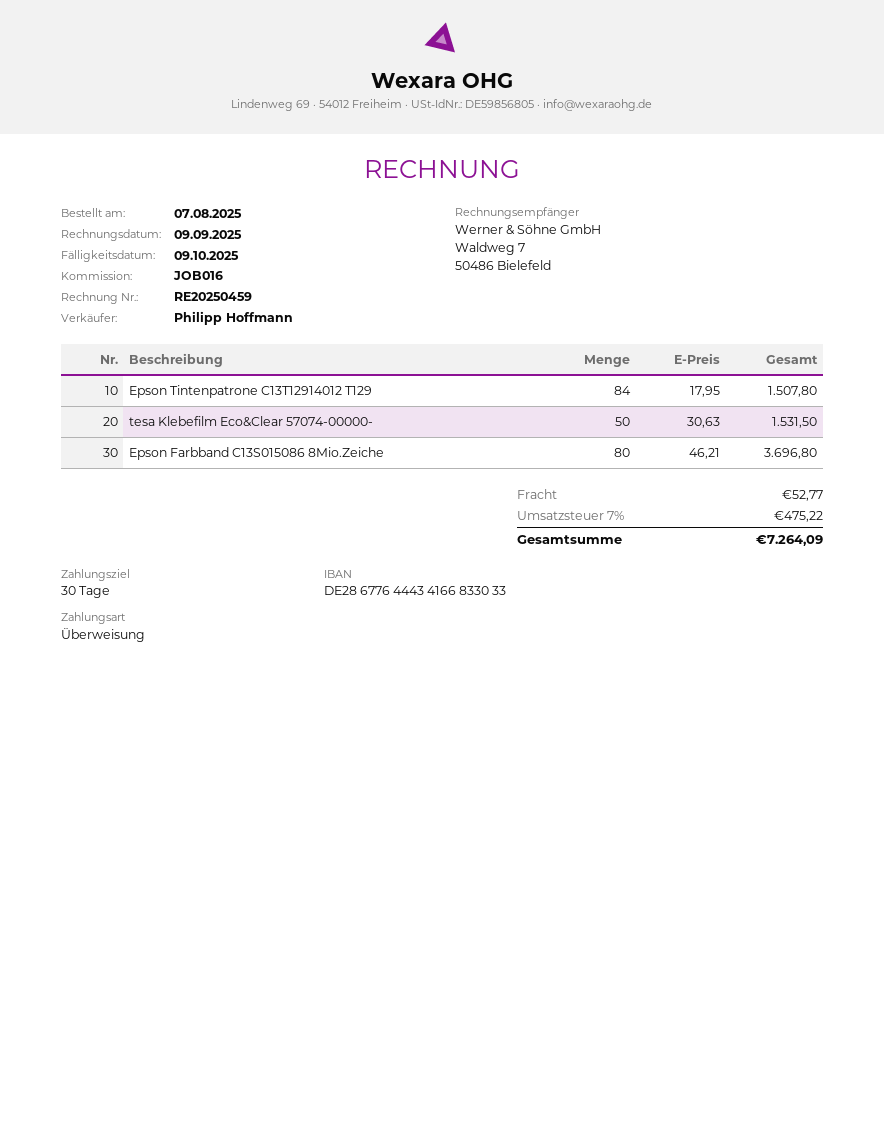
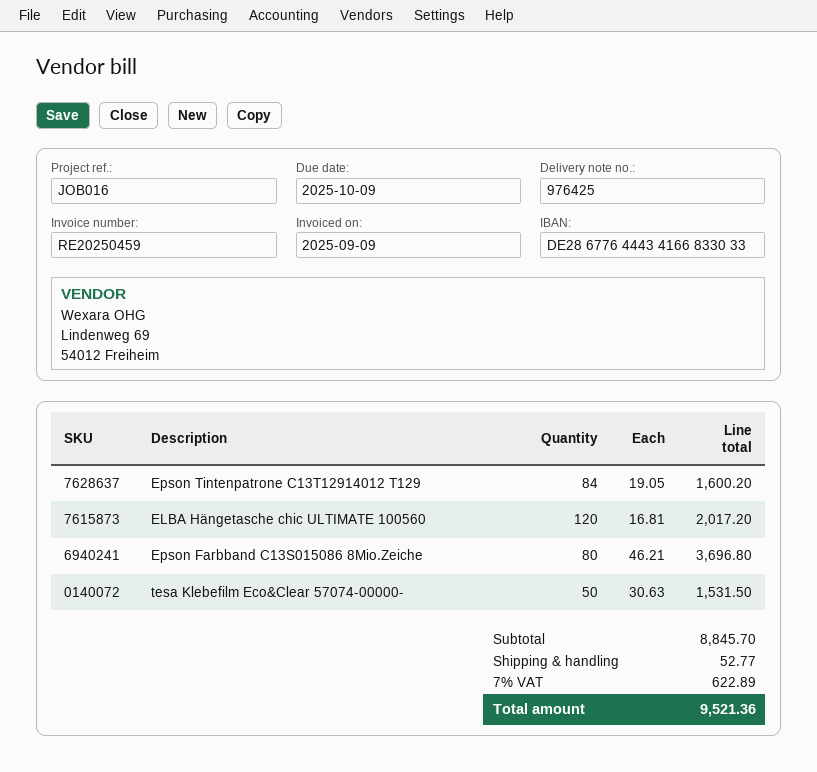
Epson Tintenpatrone C13T12914012 T129: 84 x 17.95 = 1507.80 -> 84 x 19.05 = 1600.20
ELBA Hängetasche chic ULTIMATE 100560: none -> 120 x 16.81 = 2017.20
tax: 7% = 475.22 -> 7% = 622.89
total: 7264.09 -> 9521.36

